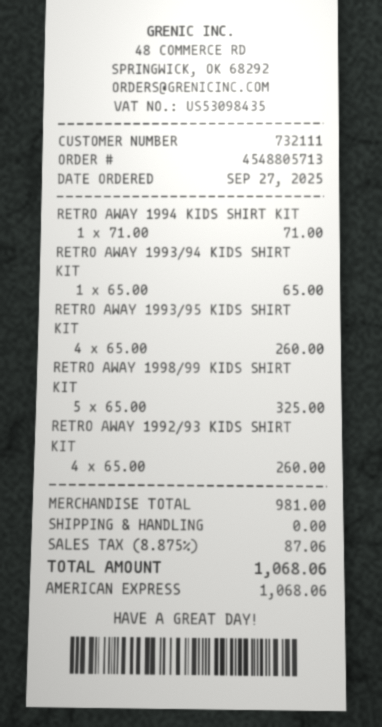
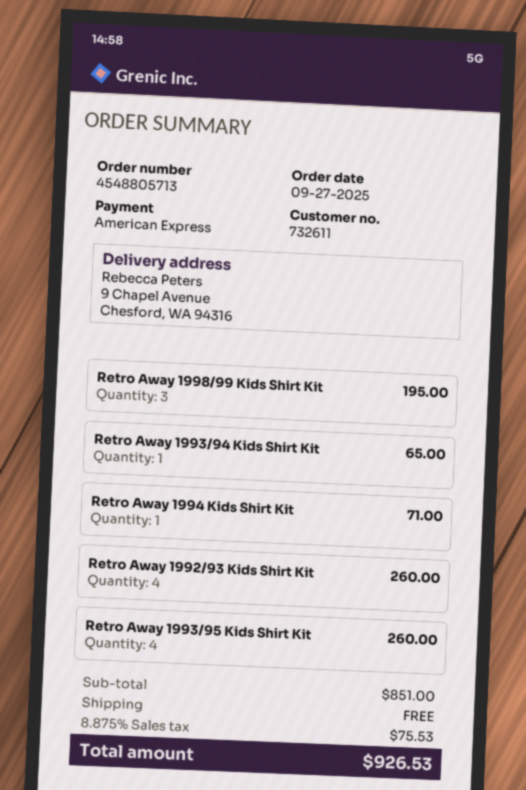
customer number: 732111 -> 732611
RETRO AWAY 1998/99 KIDS SHIRT KIT: 5 for 325.00 -> 3 for 195.00
subtotal: 981.00 -> 851.00
tax: 8.875% = 87.06 -> 8.875% = 75.53
total: 1068.06 -> 926.53

